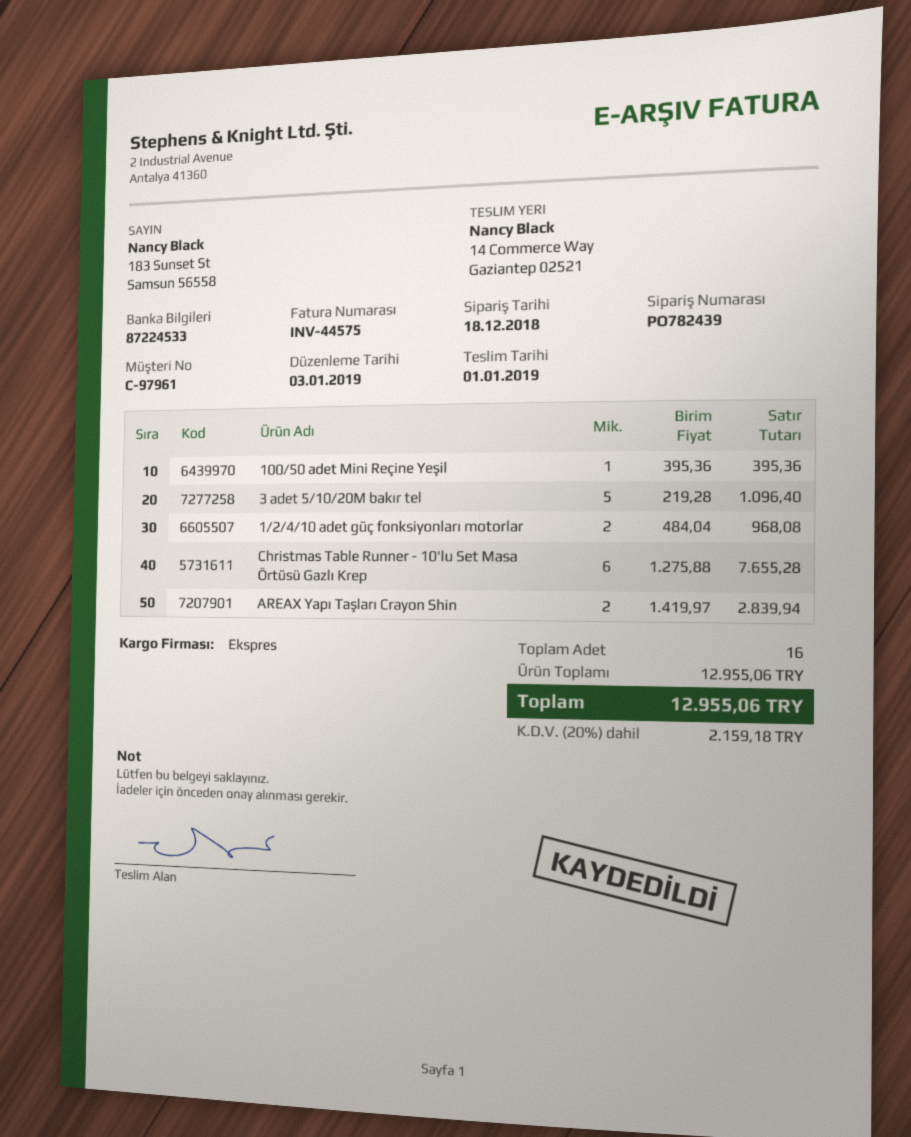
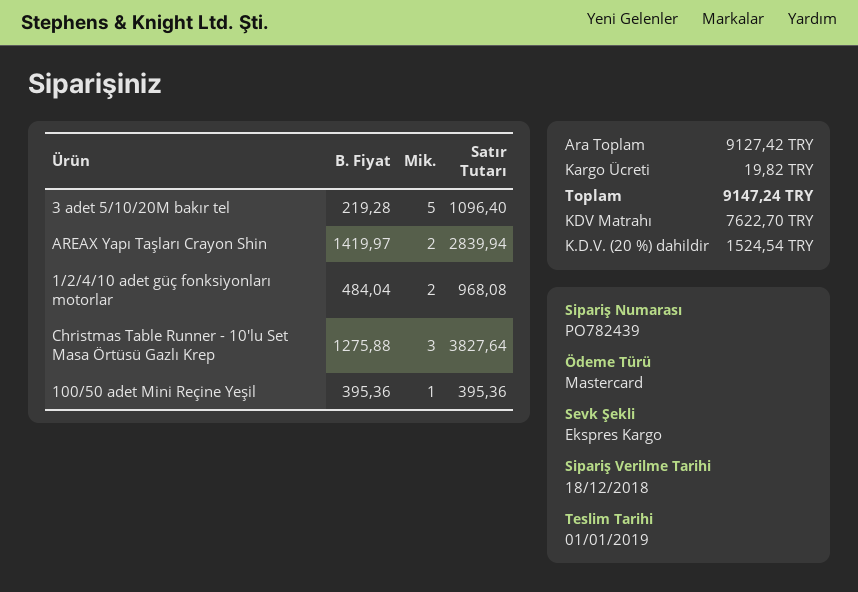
Christmas Table Runner - 10'lu Set Masa Örtüsü Gazlı Krep: 6 x 1275.88 = 7655.28 -> 3 x 1275.88 = 3827.64
subtotal: 12955.06 -> 9127.42
shipping: none -> 19.82
tax: 20% = 2159.18 -> 20% = 1524.54
total: 12955.06 -> 9147.24

